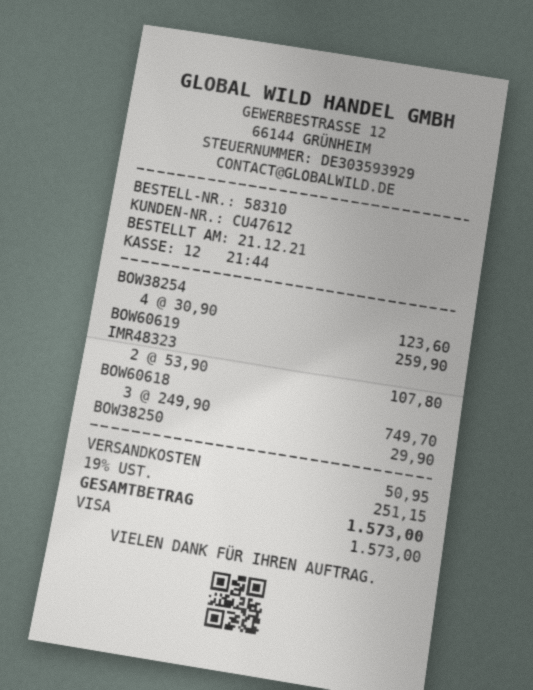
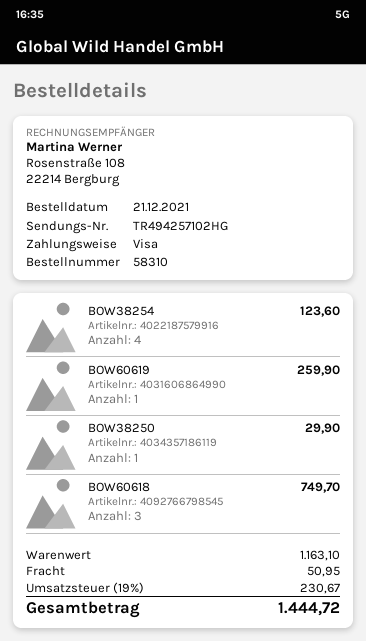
IMR48323: 2 for 107.80 -> none
tax: 19% = 251.15 -> 19% = 230.67
total: 1573.00 -> 1444.72

